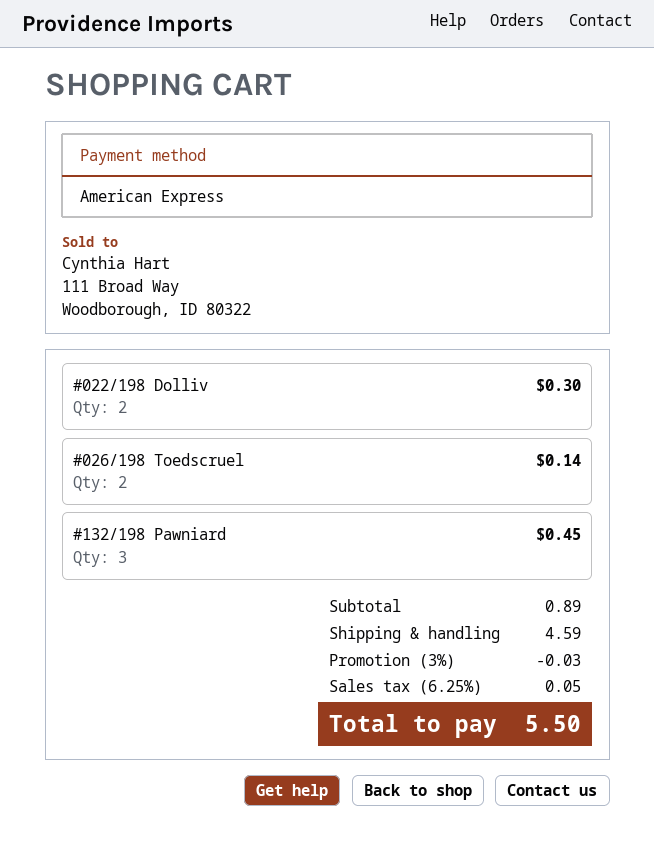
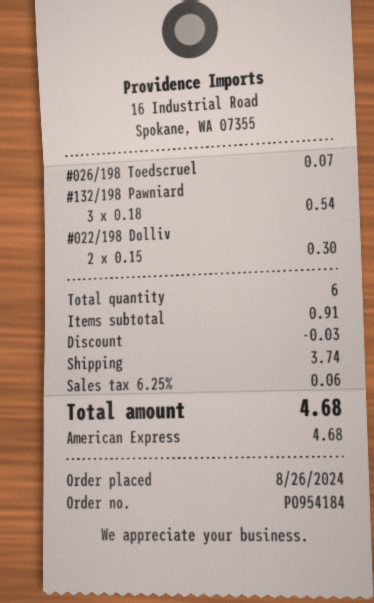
#026/198 Toedscruel: 2 for 0.14 -> 1 for 0.07
#132/198 Pawniard: 3 for 0.45 -> 3 for 0.54
subtotal: 0.89 -> 0.91
shipping: 4.59 -> 3.74
tax: 6.25% = 0.05 -> 6.25% = 0.06
total: 5.50 -> 4.68

